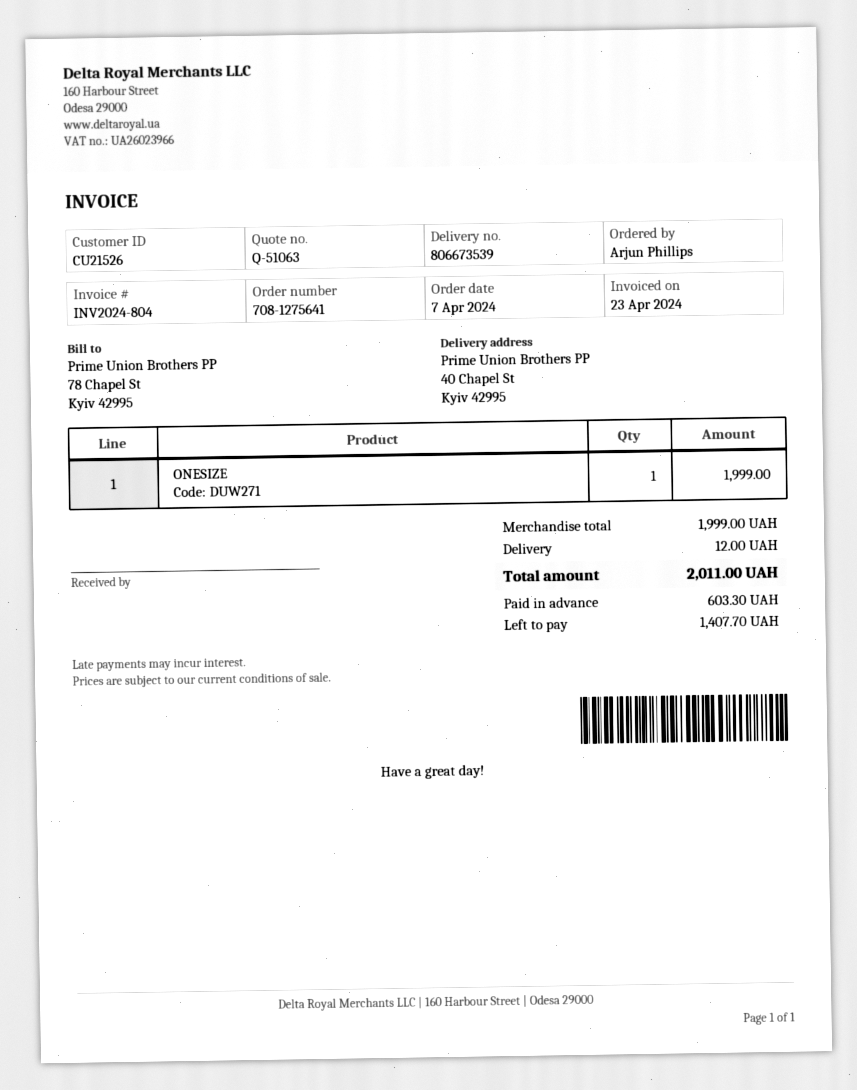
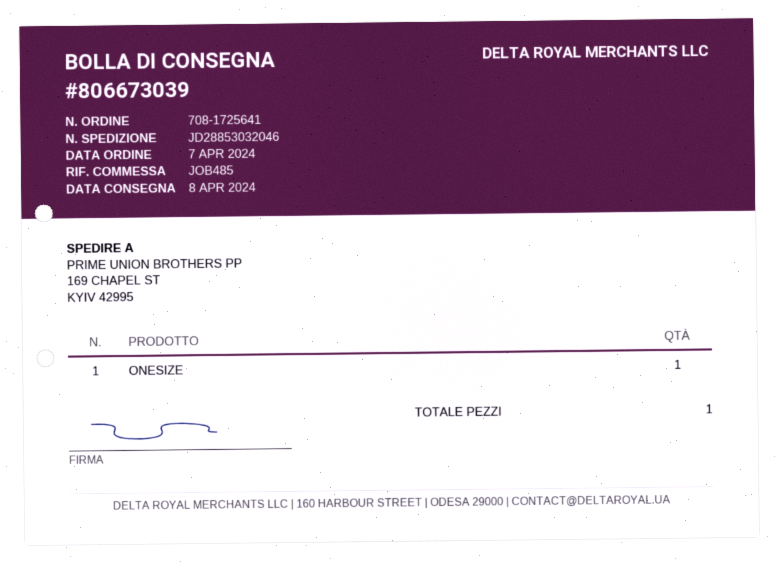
order number: 708-1275641 -> 708-1725641
delivery note number: 806673539 -> 806673039
ship to: 40 Chapel St, Kyiv 42995 -> 169 CHAPEL ST, KYIV 42995

